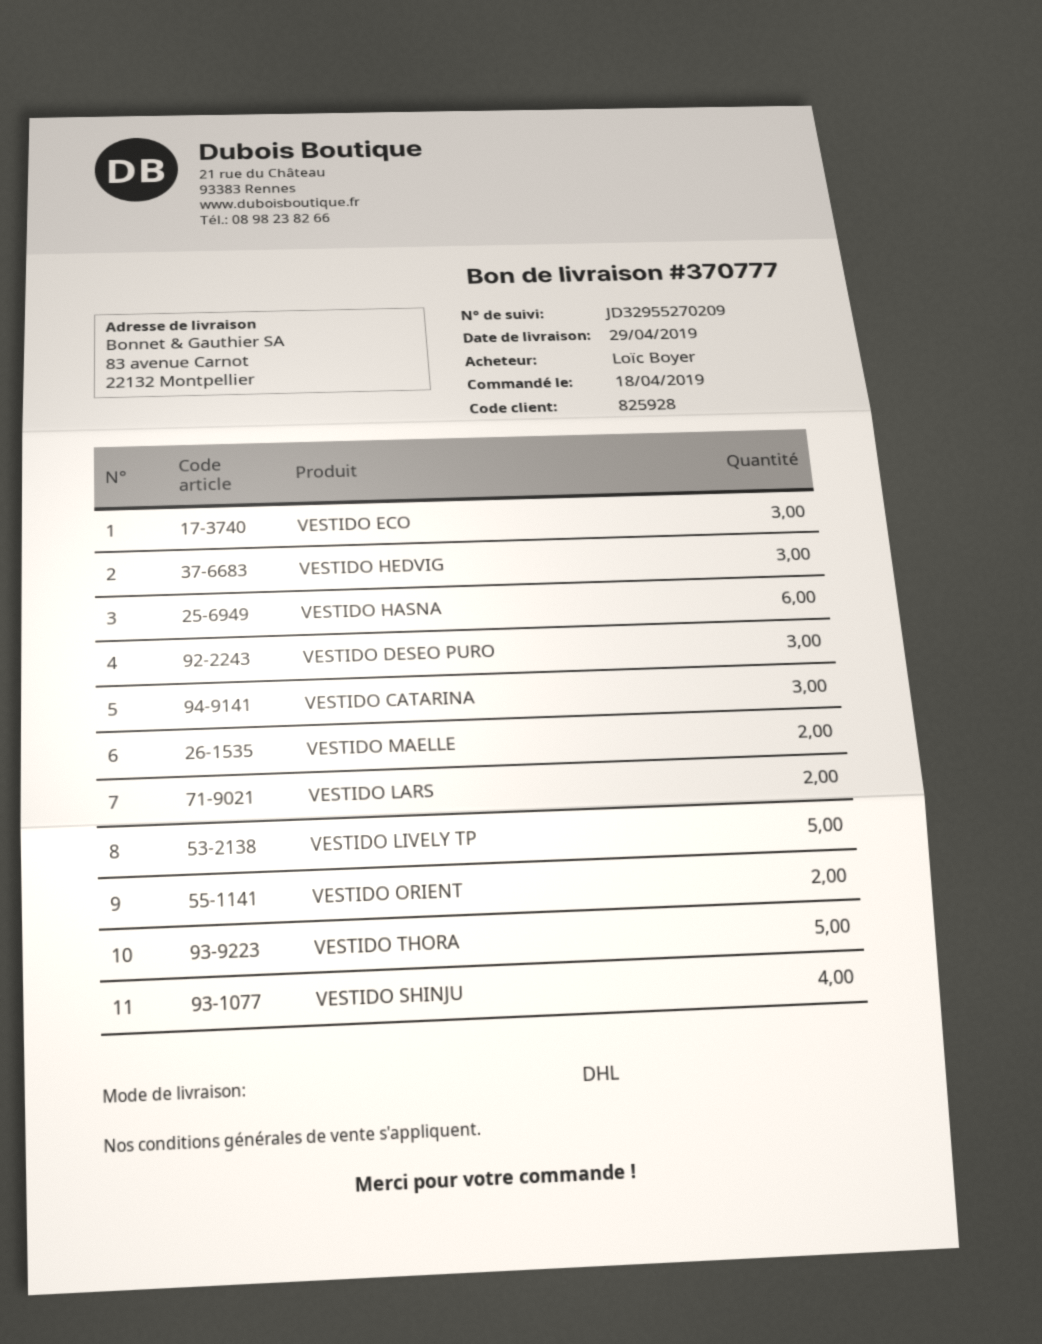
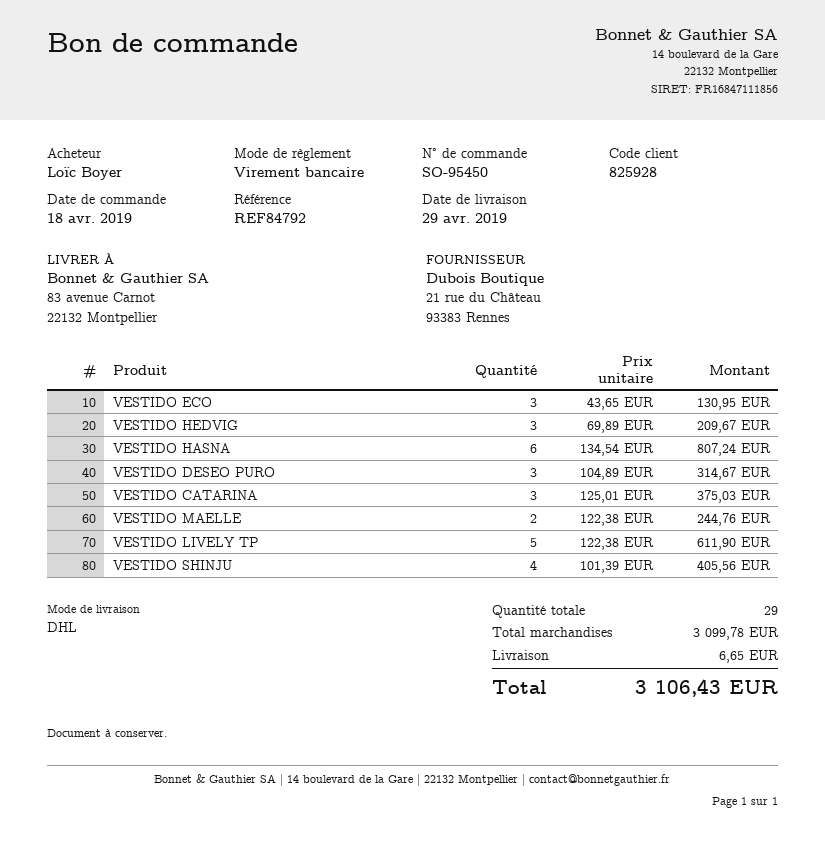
VESTIDO LARS: 2 -> none
VESTIDO ORIENT: 2 -> none
VESTIDO THORA: 5 -> none

